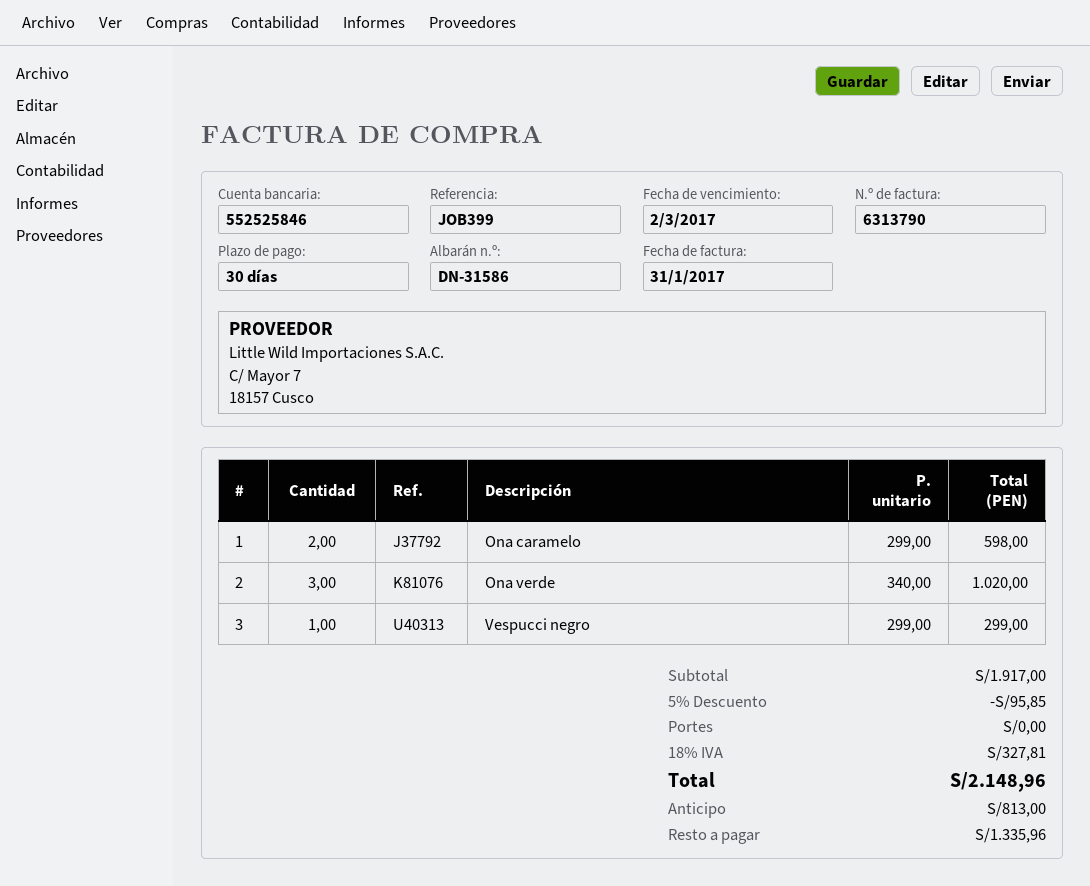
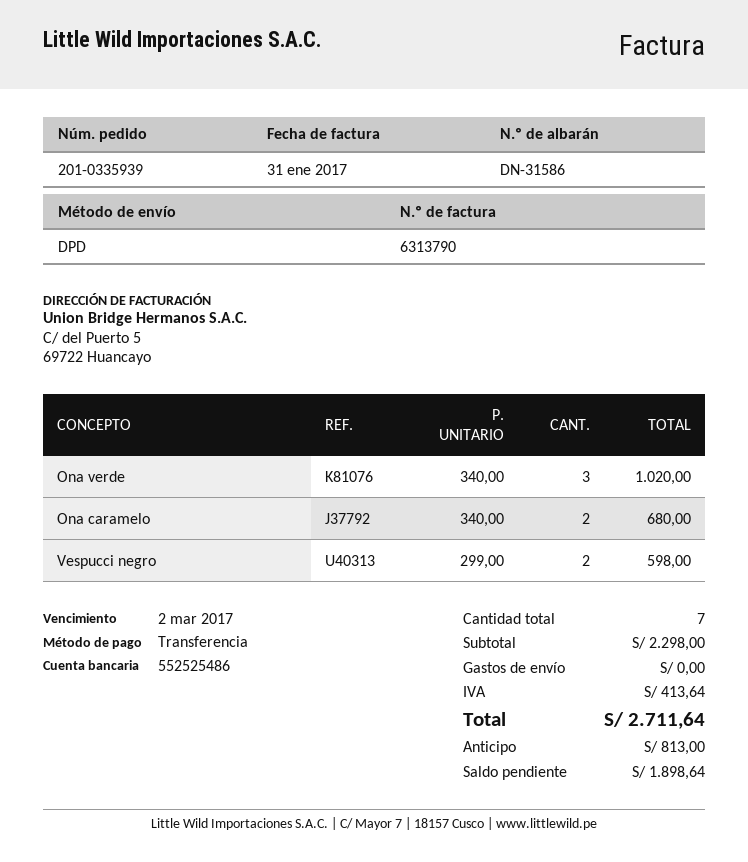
bank account: 552525846 -> 552525486
Ona caramelo: 2 x 299.00 = 598.00 -> 2 x 340.00 = 680.00
Vespucci negro: 1 x 299.00 = 299.00 -> 2 x 299.00 = 598.00
subtotal: 1917.00 -> 2298.00
discount: 5% = 95.85 -> none
tax: 327.81 -> 413.64
total: 2148.96 -> 2711.64
balance: 1335.96 -> 1898.64

